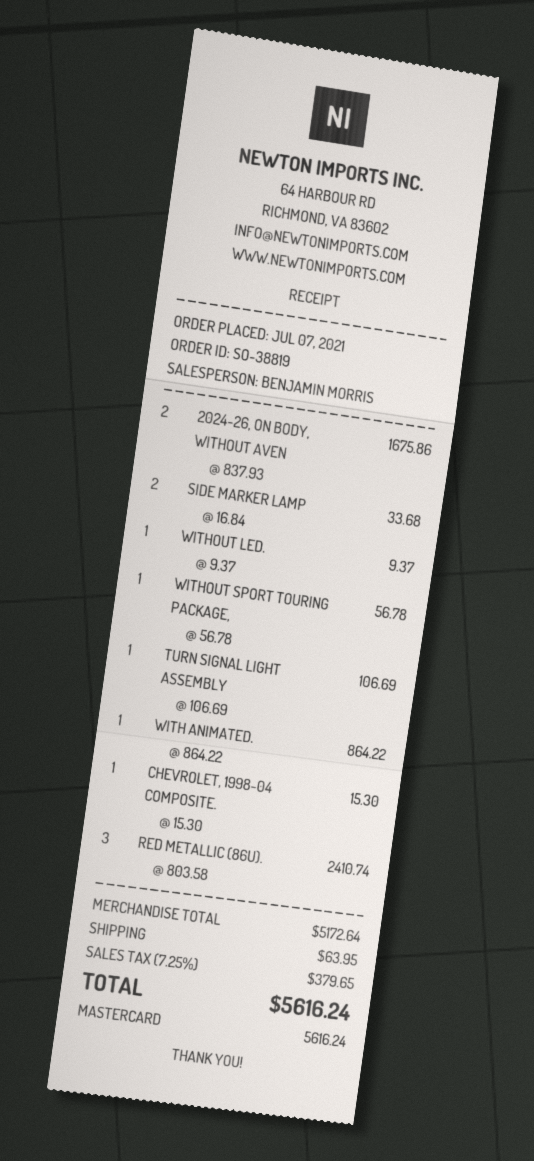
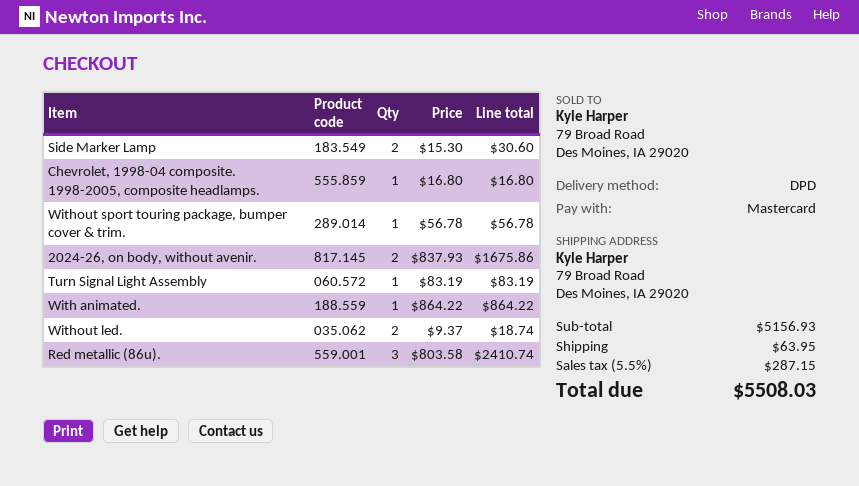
SIDE MARKER LAMP: 2 x 16.84 = 33.68 -> 2 x 15.30 = 30.60
WITHOUT LED.: 1 x 9.37 = 9.37 -> 2 x 9.37 = 18.74
TURN SIGNAL LIGHT ASSEMBLY: 1 x 106.69 = 106.69 -> 1 x 83.19 = 83.19
CHEVROLET, 1998-04 COMPOSITE.: 1 x 15.30 = 15.30 -> 1 x 16.80 = 16.80
subtotal: 5172.64 -> 5156.93
tax: 7.25% = 379.65 -> 5.5% = 287.15
total: 5616.24 -> 5508.03

